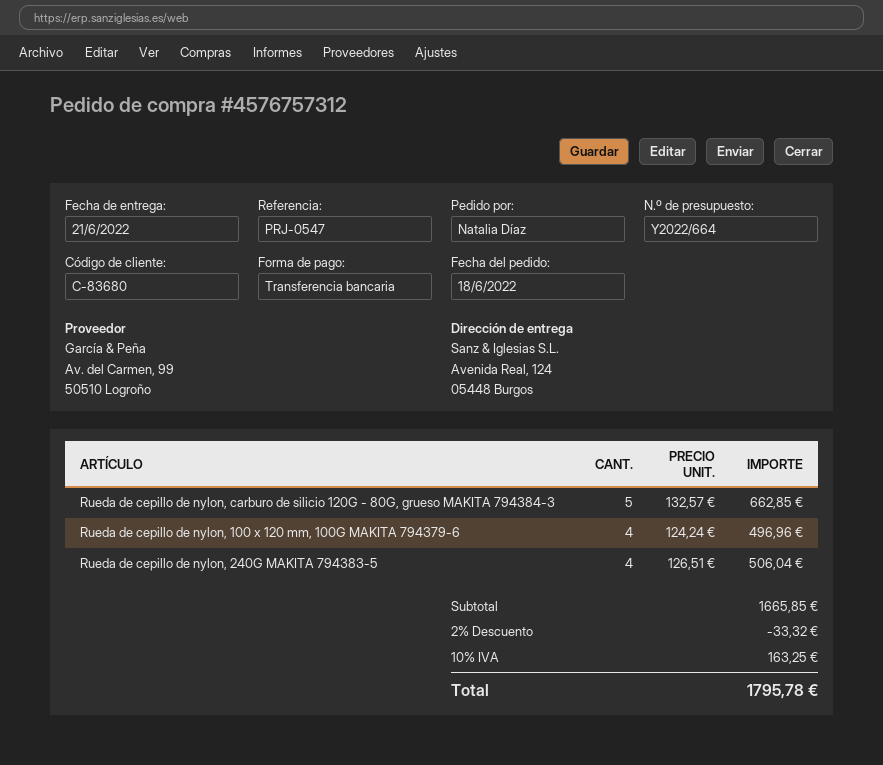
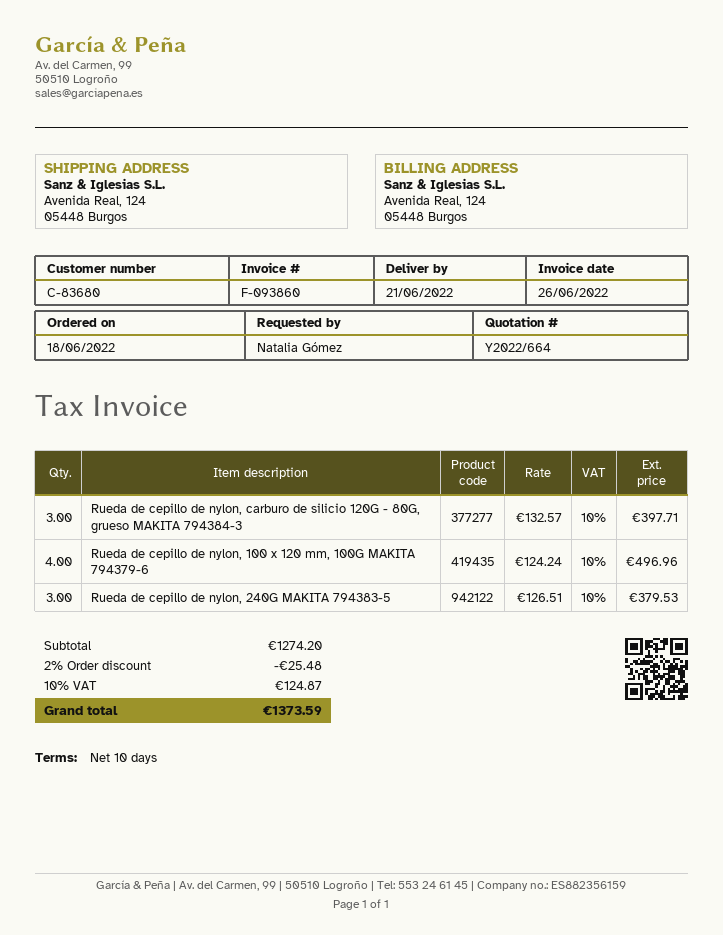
ordered by: Natalia Díaz -> Natalia Gómez
Rueda de cepillo de nylon, carburo de silicio 120G - 80G, grueso MAKITA 794384-3: 5 x 132.57 = 662.85 -> 3 x 132.57 = 397.71
Rueda de cepillo de nylon, 240G MAKITA 794383-5: 4 x 126.51 = 506.04 -> 3 x 126.51 = 379.53
subtotal: 1665.85 -> 1274.20
discount: 2% = 33.32 -> 2% = 25.48
tax: 10% = 163.25 -> 10% = 124.87
total: 1795.78 -> 1373.59

